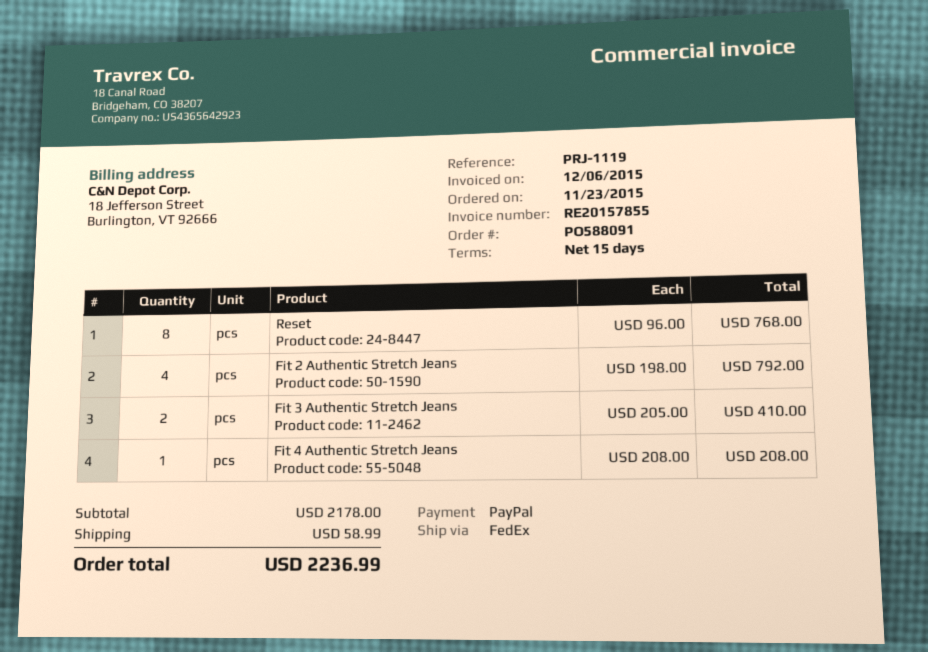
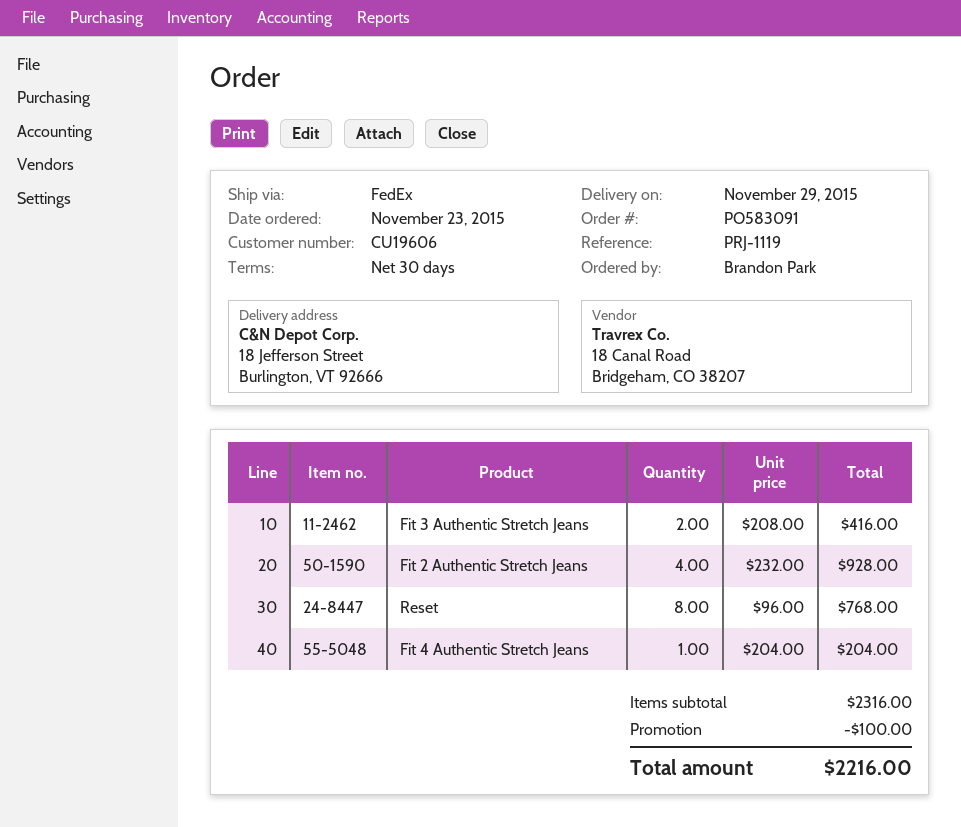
order number: PO588091 -> PO583091
payment terms: 15 days -> 30 days
Fit 2 Authentic Stretch Jeans: 4 x 198.00 = 792.00 -> 4 x 232.00 = 928.00
Fit 3 Authentic Stretch Jeans: 2 x 205.00 = 410.00 -> 2 x 208.00 = 416.00
Fit 4 Authentic Stretch Jeans: 1 x 208.00 = 208.00 -> 1 x 204.00 = 204.00
subtotal: 2178.00 -> 2316.00
discount: none -> 100.00
shipping: 58.99 -> none
total: 2236.99 -> 2216.00

